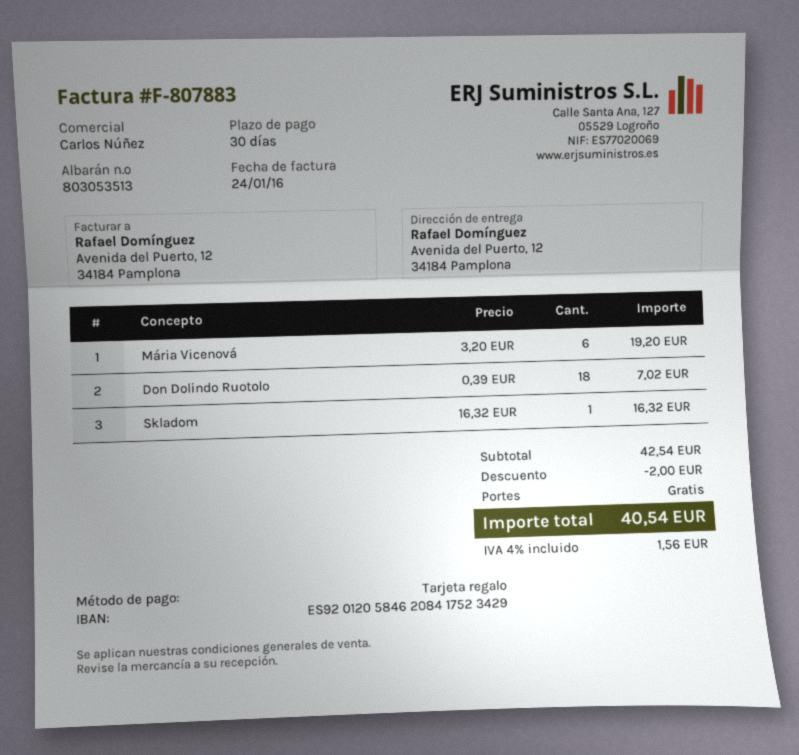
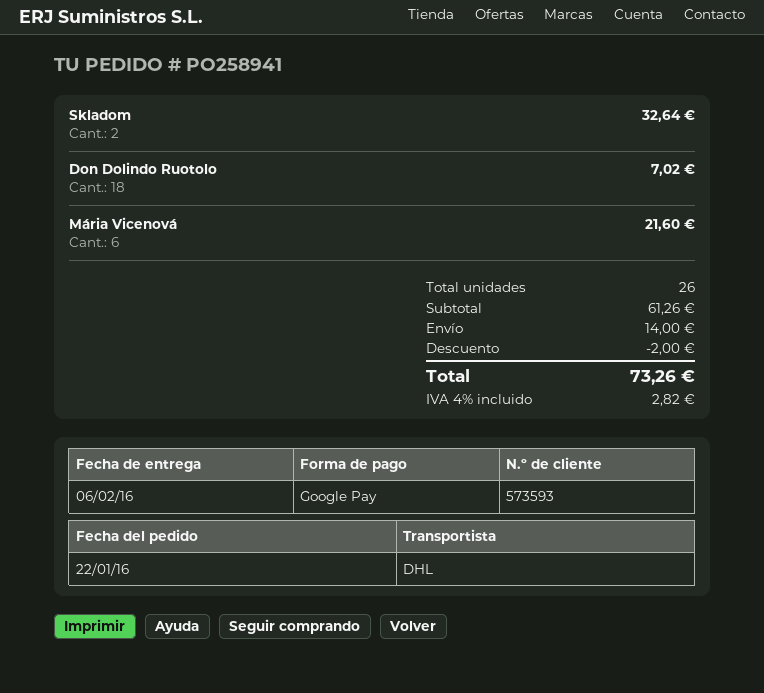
payment method: gift card -> Google Pay
Mária Vicenová: 6 for 19.20 -> 6 for 21.60
Skladom: 1 for 16.32 -> 2 for 32.64
subtotal: 42.54 -> 61.26
shipping: 0.00 -> 14.00
tax: 4% = 1.56 -> 4% = 2.82
total: 40.54 -> 73.26

